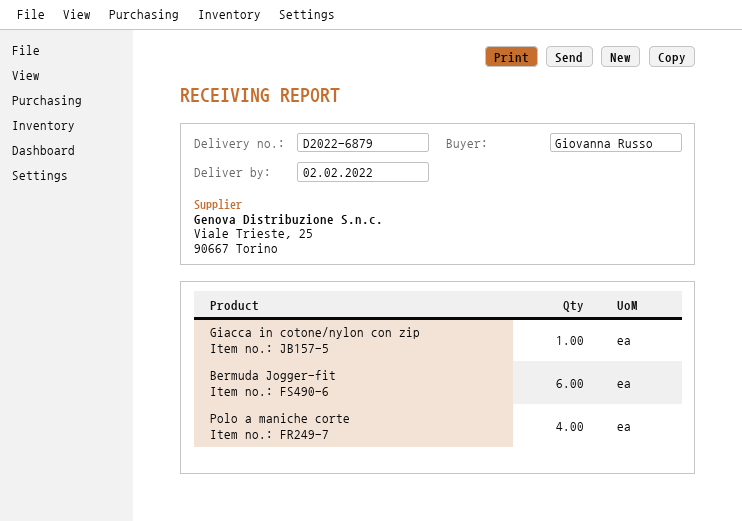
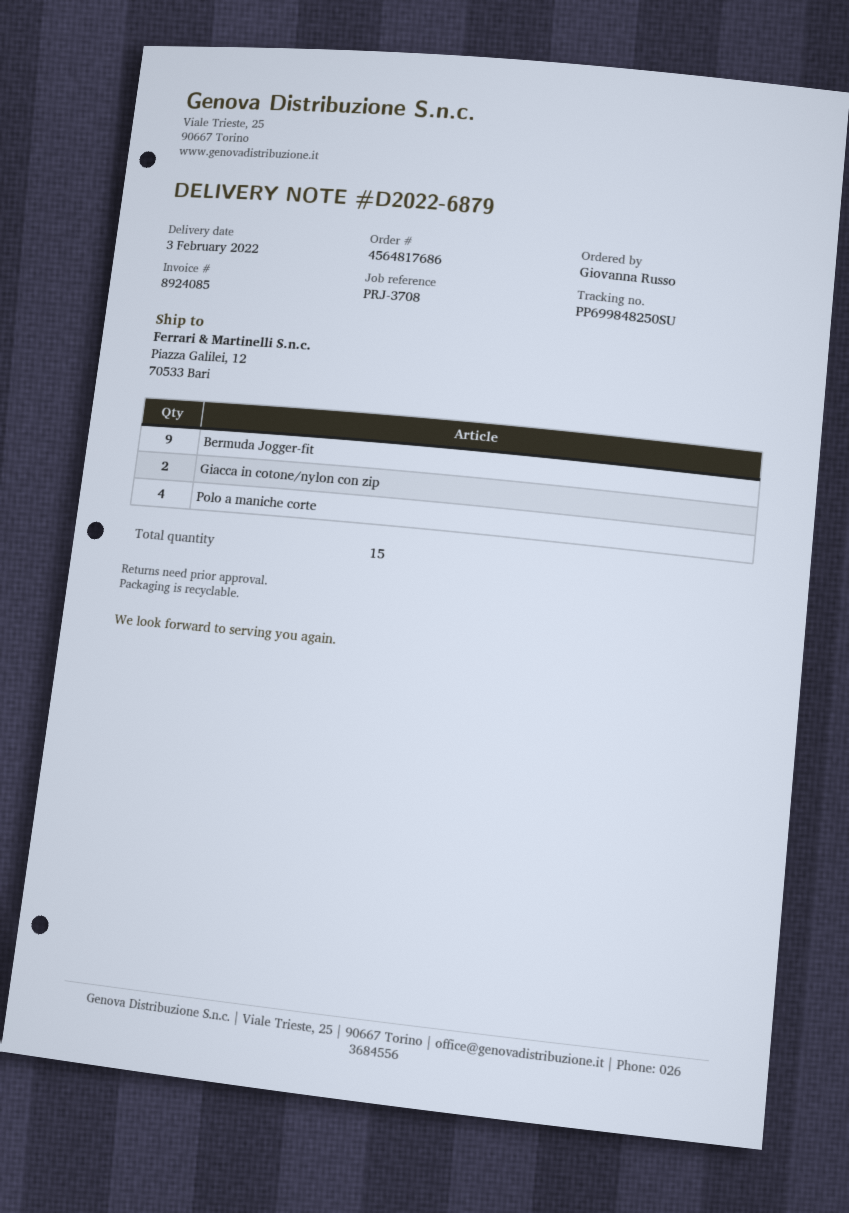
delivery date: 2022-02-02 -> 2022-02-03
Giacca in cotone/nylon con zip: 1 -> 2
Bermuda Jogger-fit: 6 -> 9

